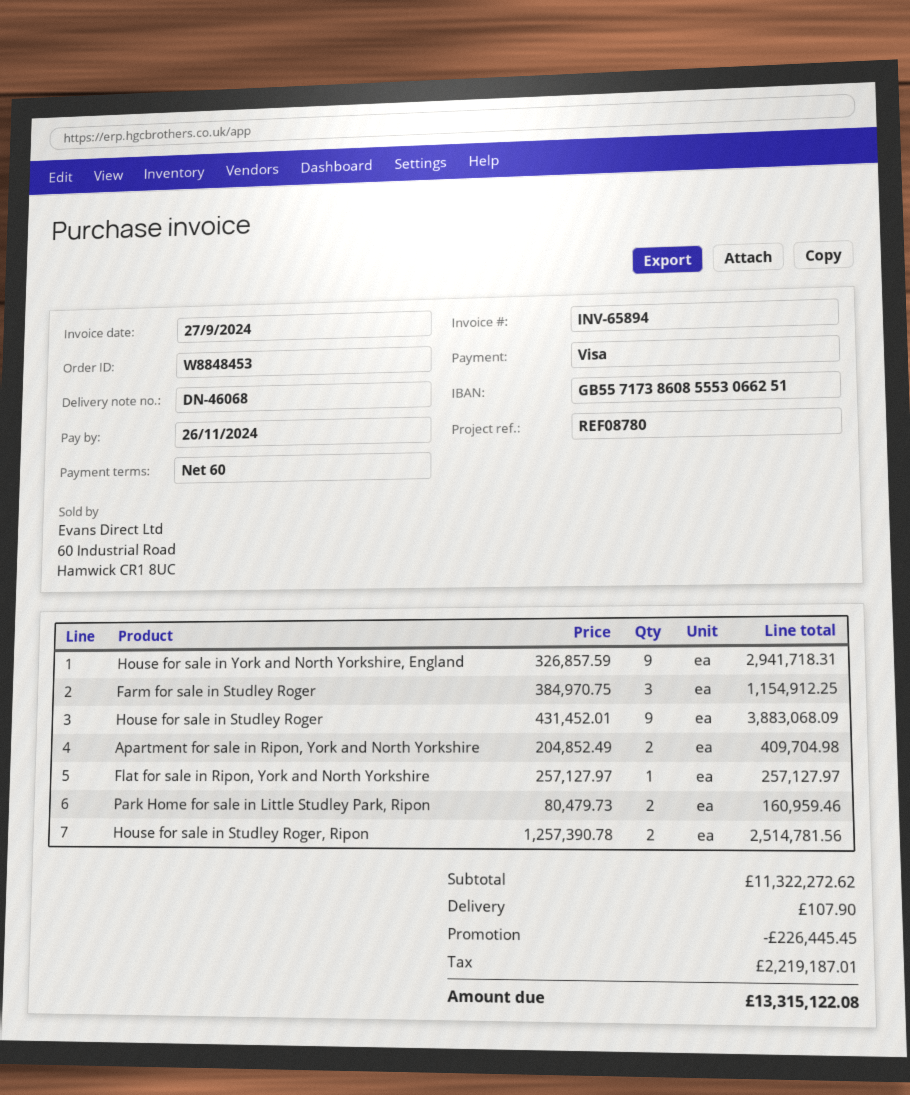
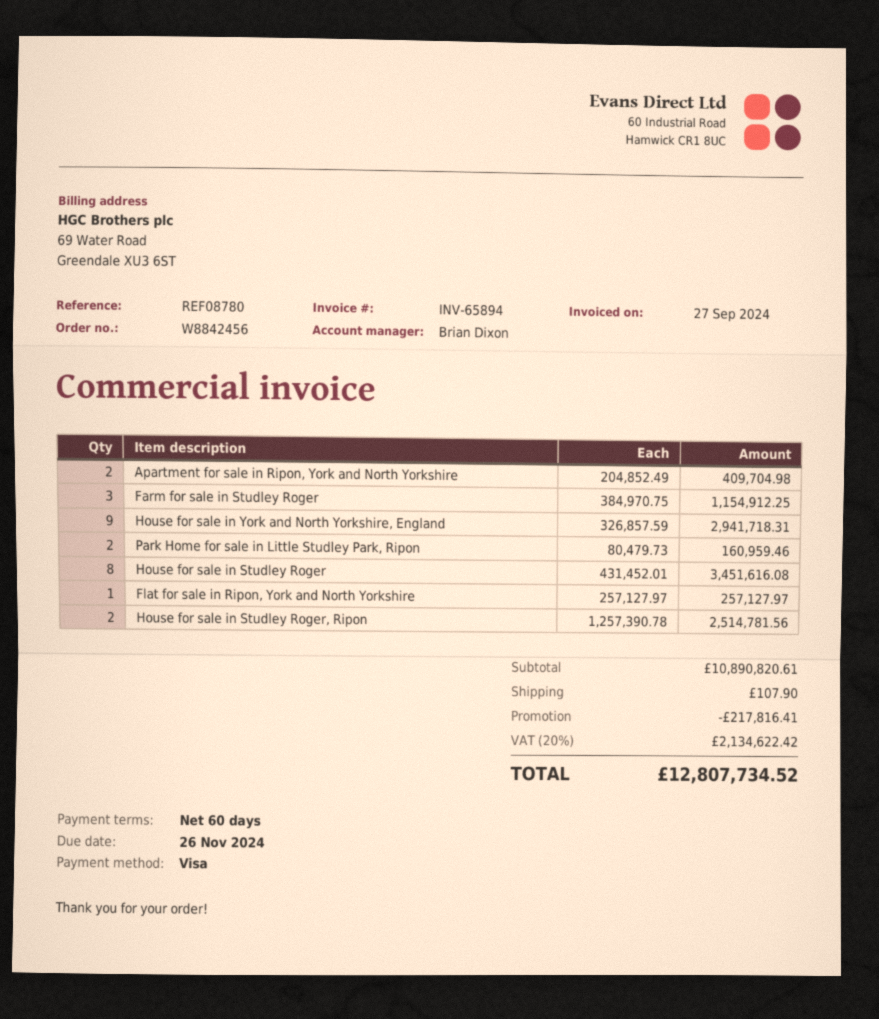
order number: W8848453 -> W8842456
House for sale in Studley Roger: 9 x 431452.01 = 3883068.09 -> 8 x 431452.01 = 3451616.08
subtotal: 11322272.62 -> 10890820.61
discount: 226445.45 -> 217816.41
tax: 2219187.01 -> 2134622.42
total: 13315122.08 -> 12807734.52

